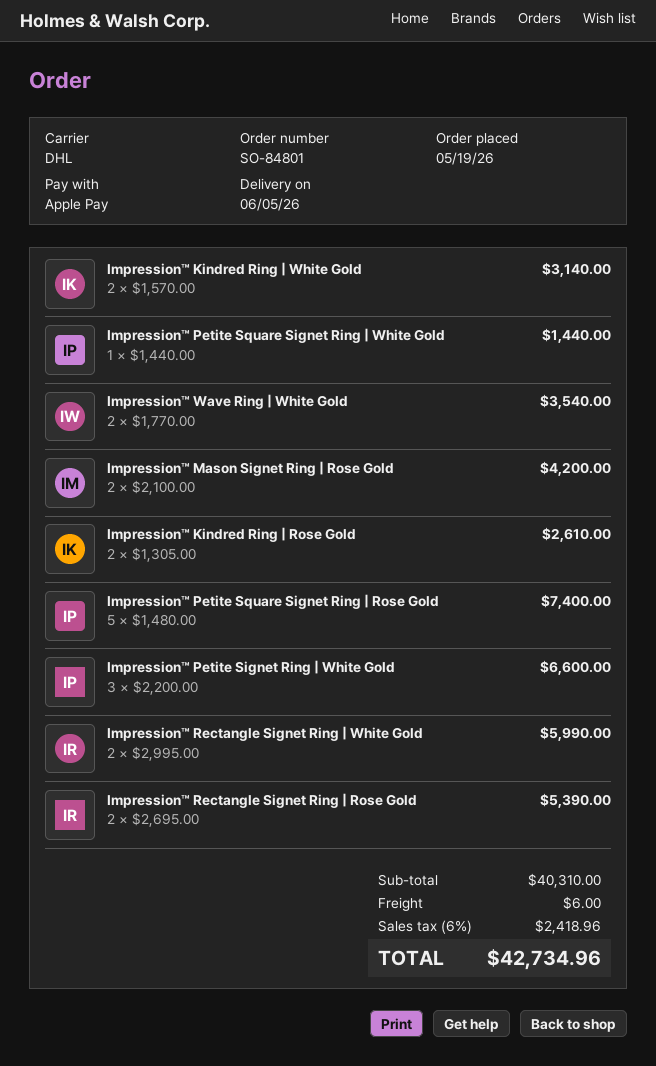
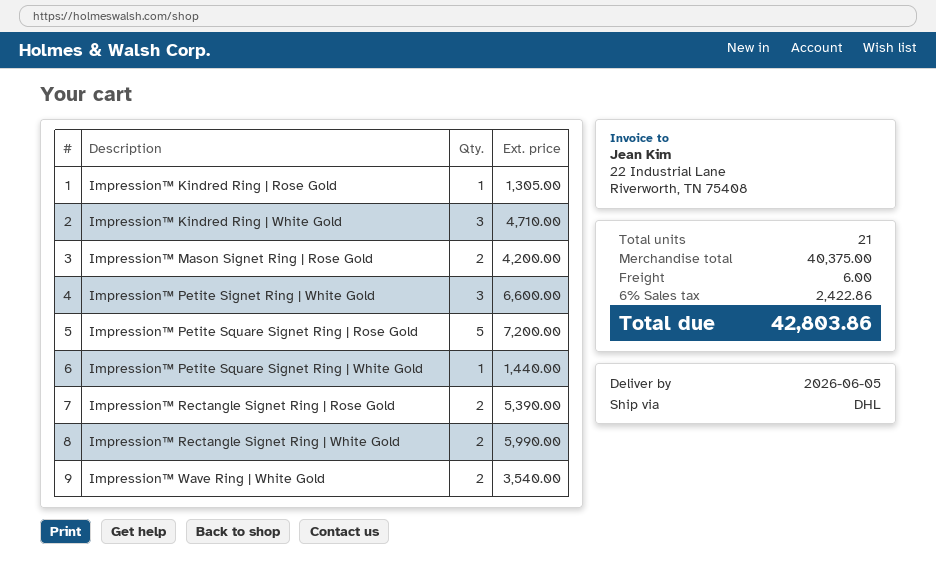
Impression™ Kindred Ring | White Gold: 2 for 3140.00 -> 3 for 4710.00
Impression™ Kindred Ring | Rose Gold: 2 for 2610.00 -> 1 for 1305.00
Impression™ Petite Square Signet Ring | Rose Gold: 5 for 7400.00 -> 5 for 7200.00
subtotal: 40310.00 -> 40375.00
tax: 6% = 2418.96 -> 6% = 2422.86
total: 42734.96 -> 42803.86

